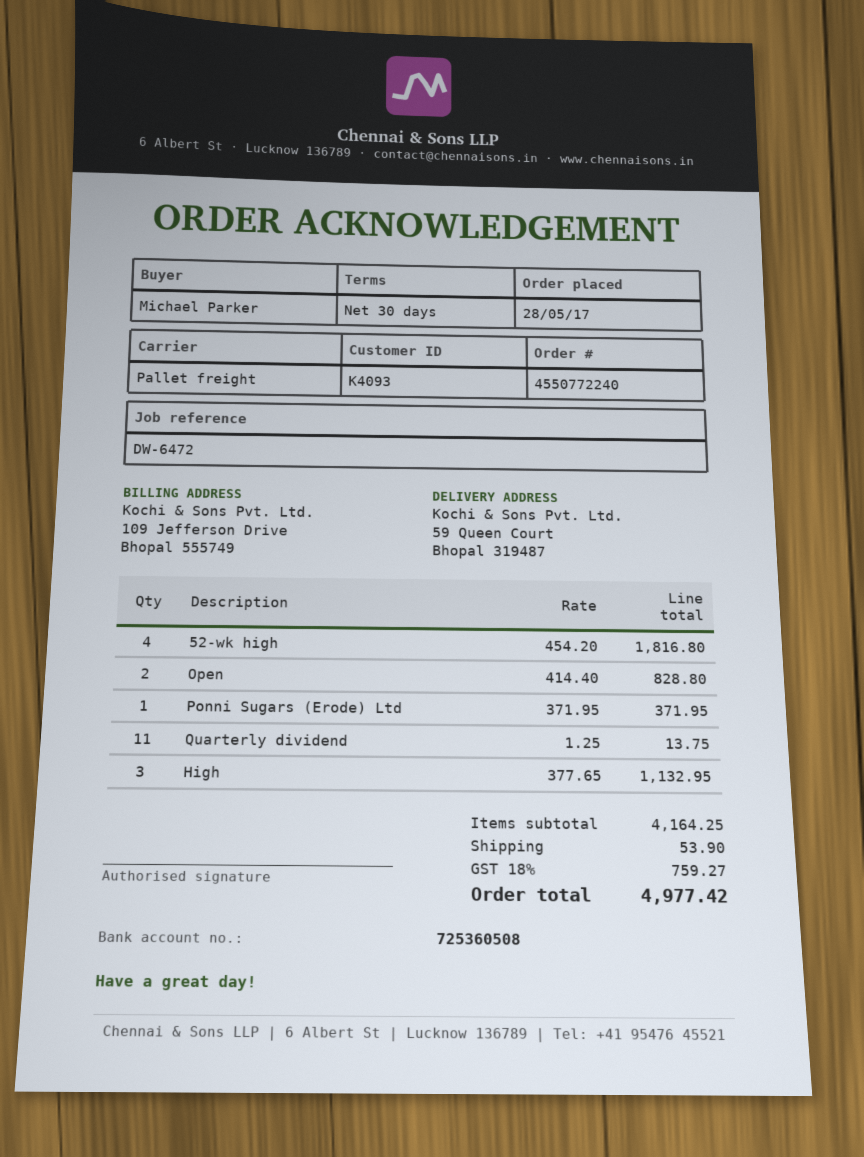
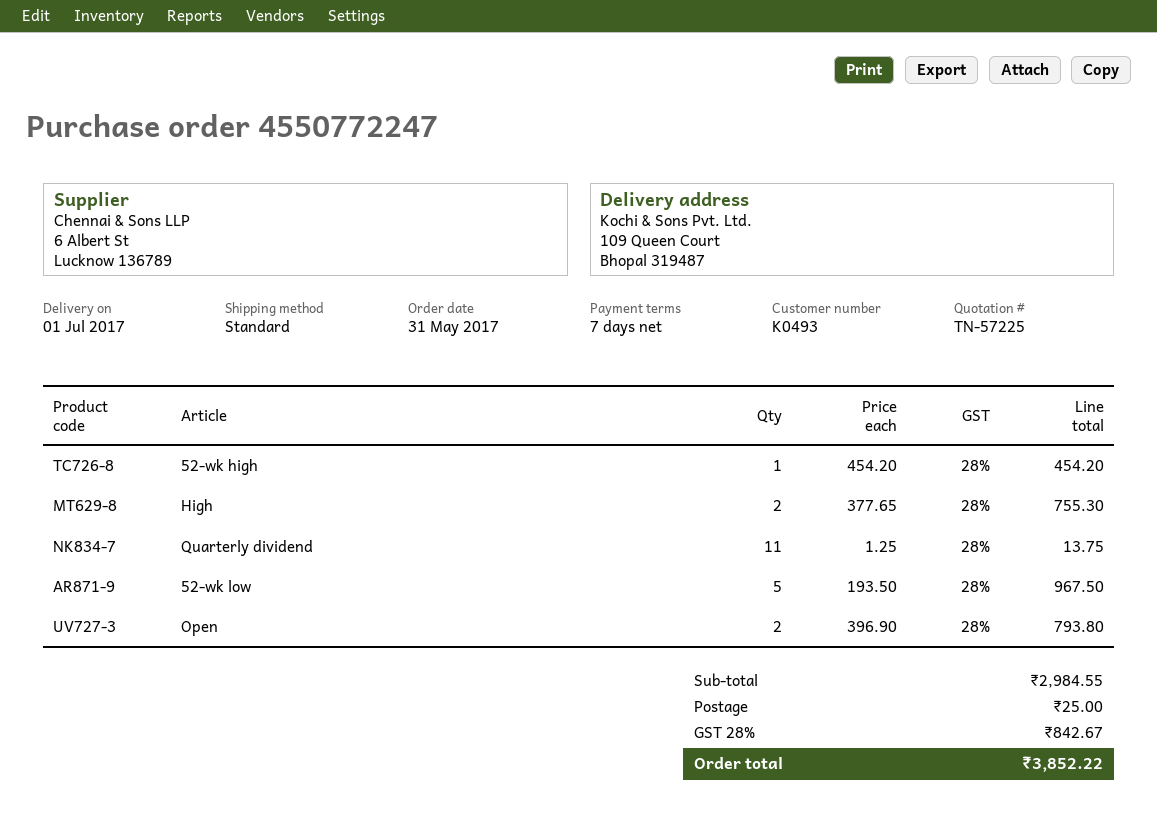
order number: 4550772240 -> 4550772247
order date: 2017-05-28 -> 2017-05-31
payment terms: 30 days -> 7 days
customer number: K4093 -> K0493
shipping method: pallet freight -> standard
ship to: 59 Queen Court, Bhopal 319487 -> 109 Queen Court, Bhopal 319487
52-wk high: 4 x 454.20 = 1816.80 -> 1 x 454.20 = 454.20
Open: 2 x 414.40 = 828.80 -> 2 x 396.90 = 793.80
Ponni Sugars (Erode) Ltd: 1 x 371.95 = 371.95 -> none
High: 3 x 377.65 = 1132.95 -> 2 x 377.65 = 755.30
52-wk low: none -> 5 x 193.50 = 967.50
subtotal: 4164.25 -> 2984.55
shipping: 53.90 -> 25.00
tax: 18% = 759.27 -> 28% = 842.67
total: 4977.42 -> 3852.22

